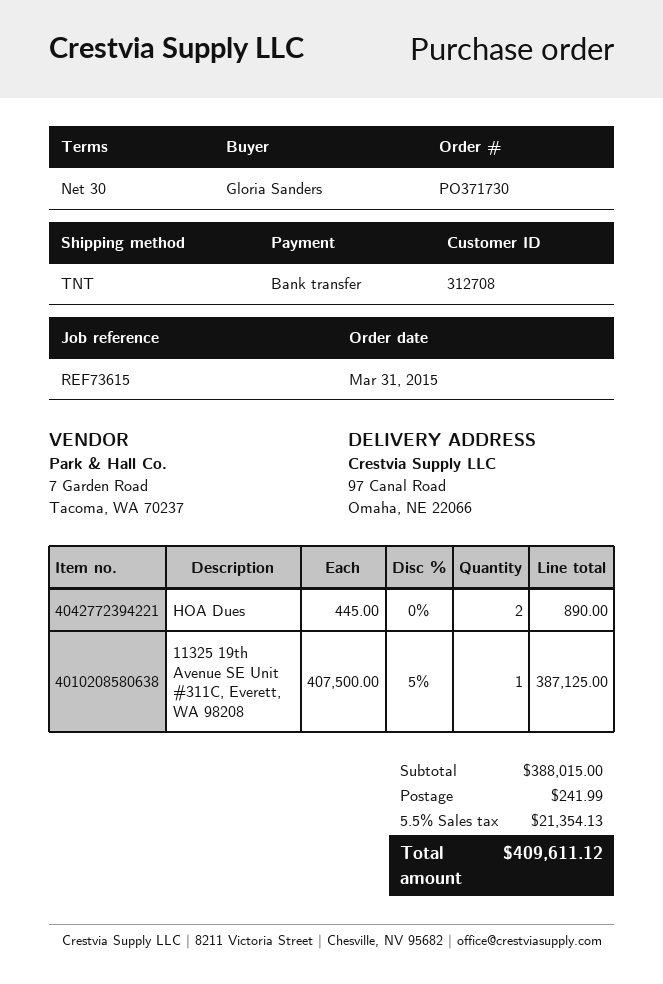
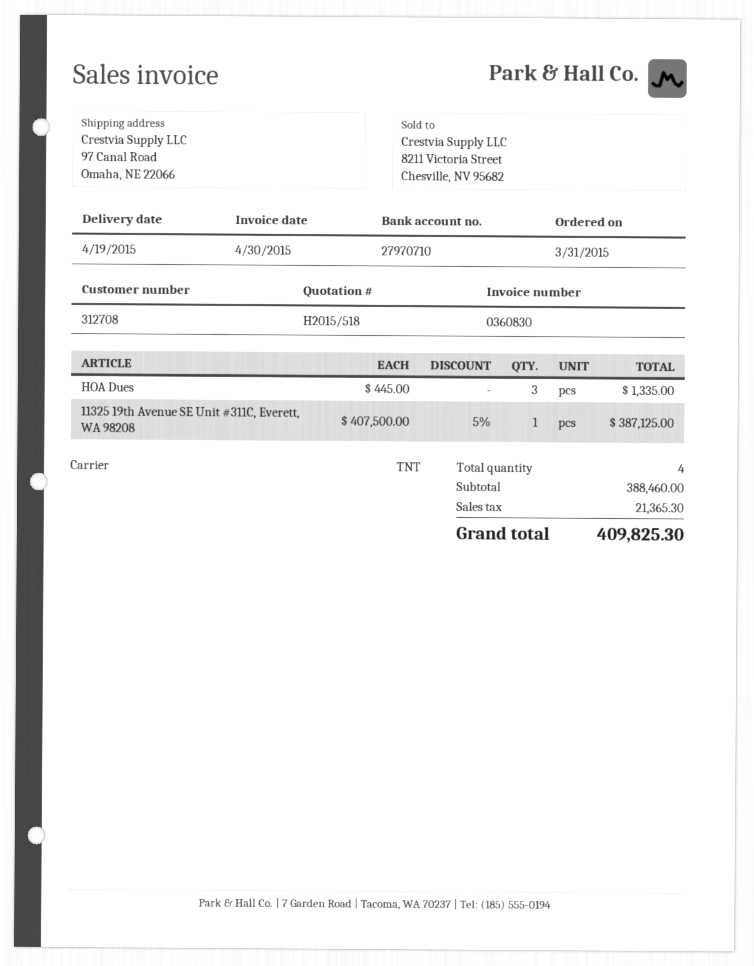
HOA Dues: 2 x 445.00 = 890.00 -> 3 x 445.00 = 1335.00
subtotal: 388015.00 -> 388460.00
shipping: 241.99 -> none
tax: 21354.13 -> 21365.30
total: 409611.12 -> 409825.30

